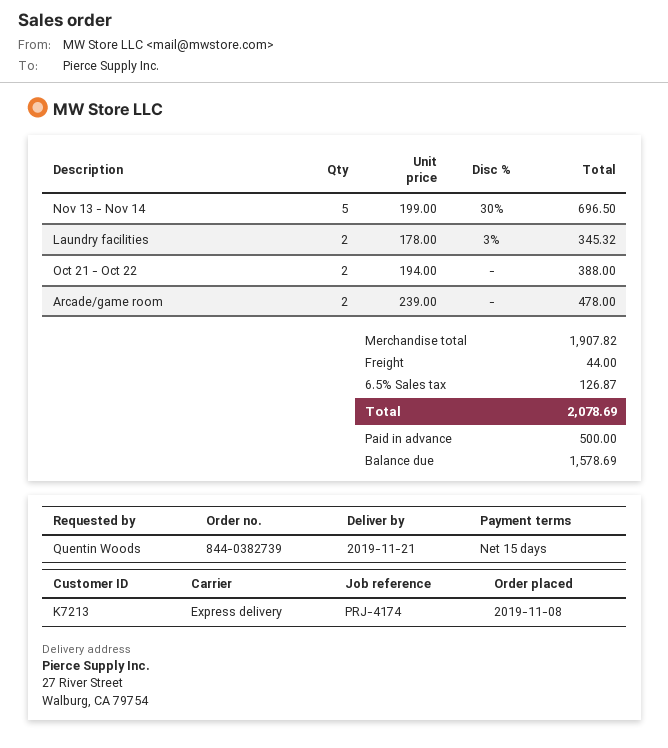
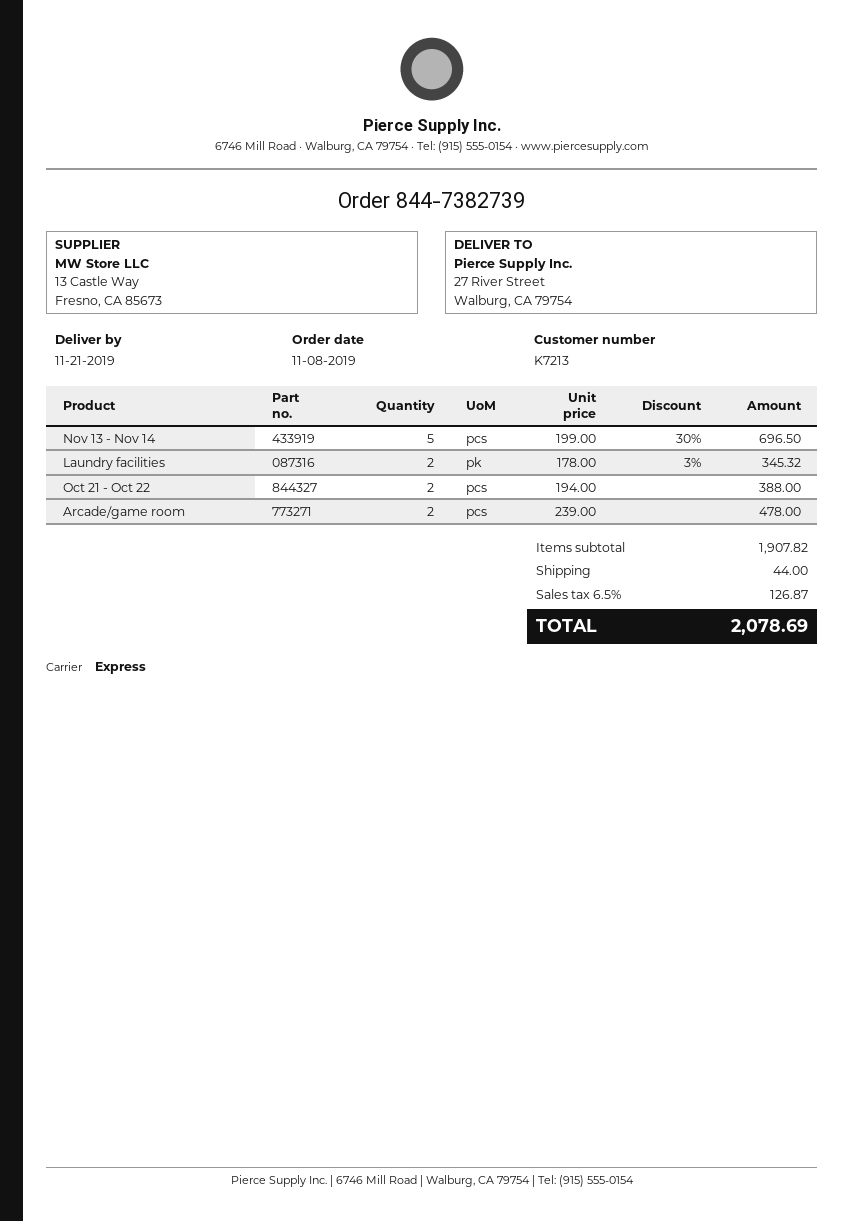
order number: 844-0382739 -> 844-7382739

